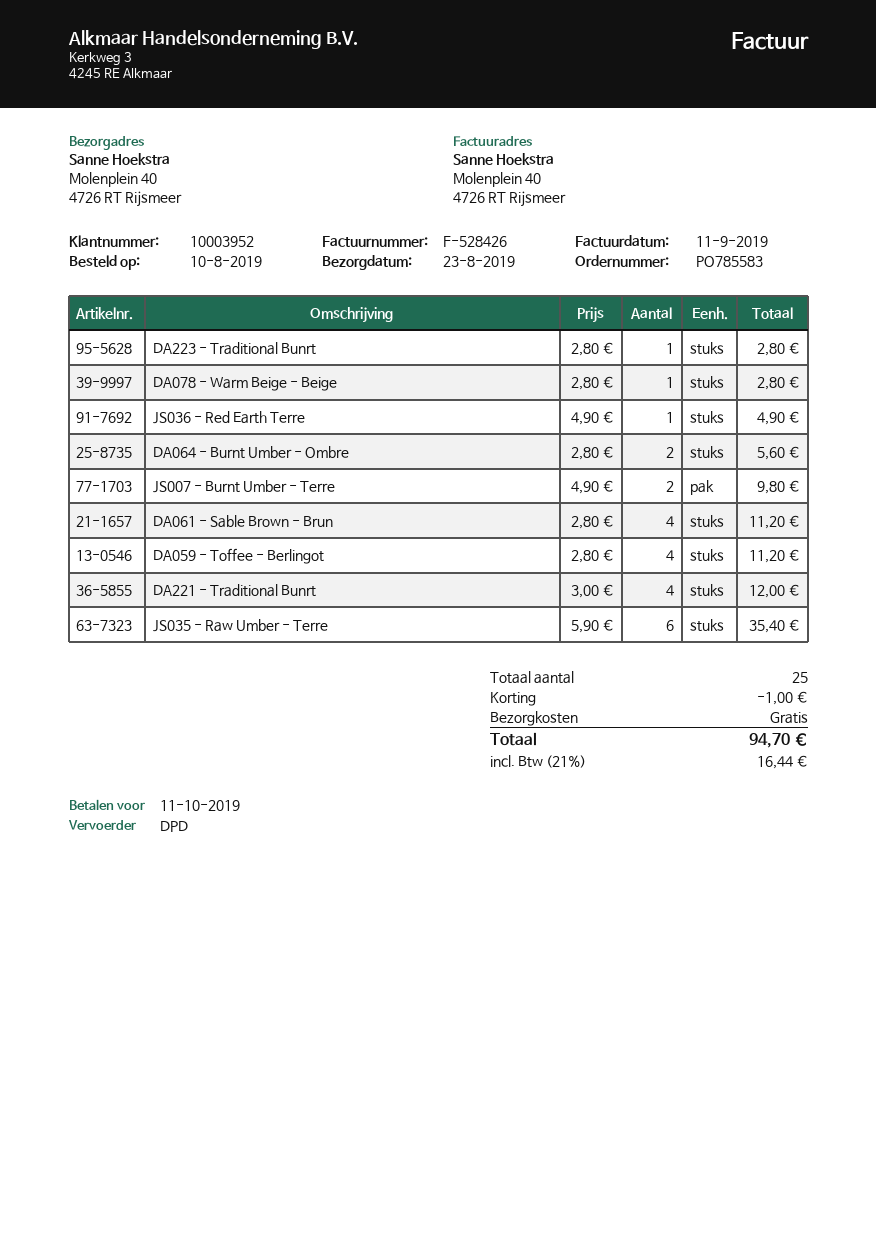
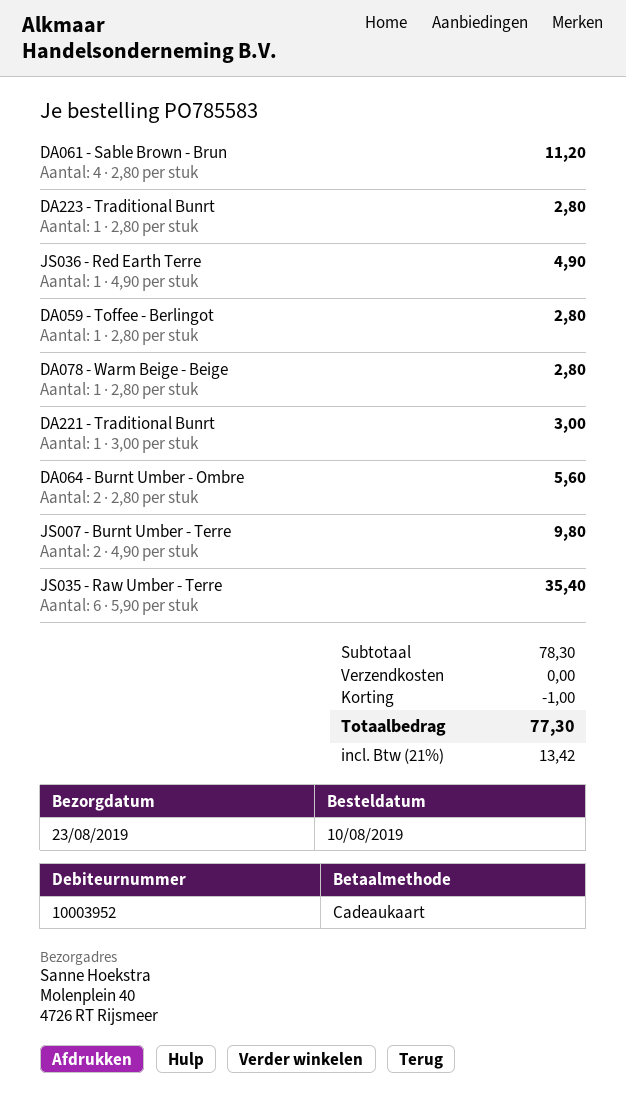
DA059 - Toffee - Berlingot: 4 x 2.80 = 11.20 -> 1 x 2.80 = 2.80
DA221 - Traditional Bunrt: 4 x 3.00 = 12.00 -> 1 x 3.00 = 3.00
tax: 21% = 16.44 -> 21% = 13.42
total: 94.70 -> 77.30

